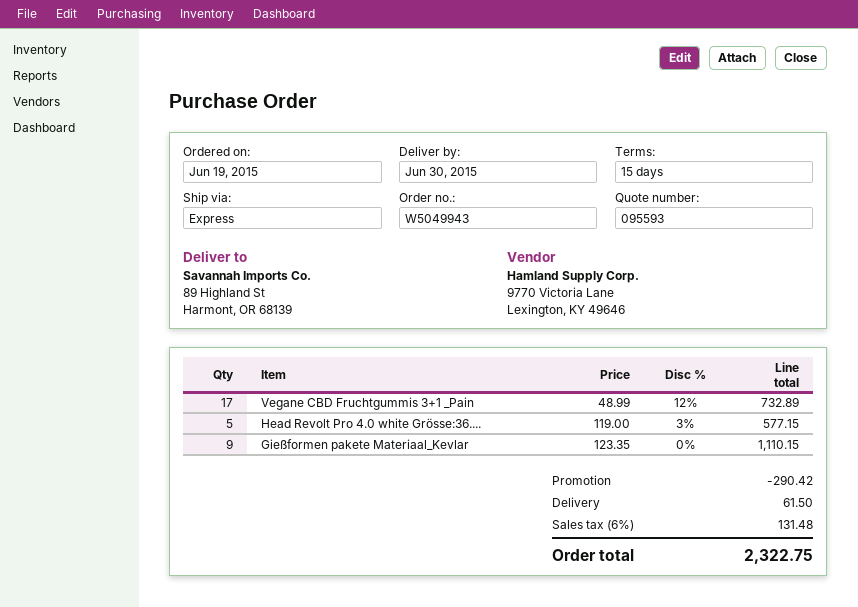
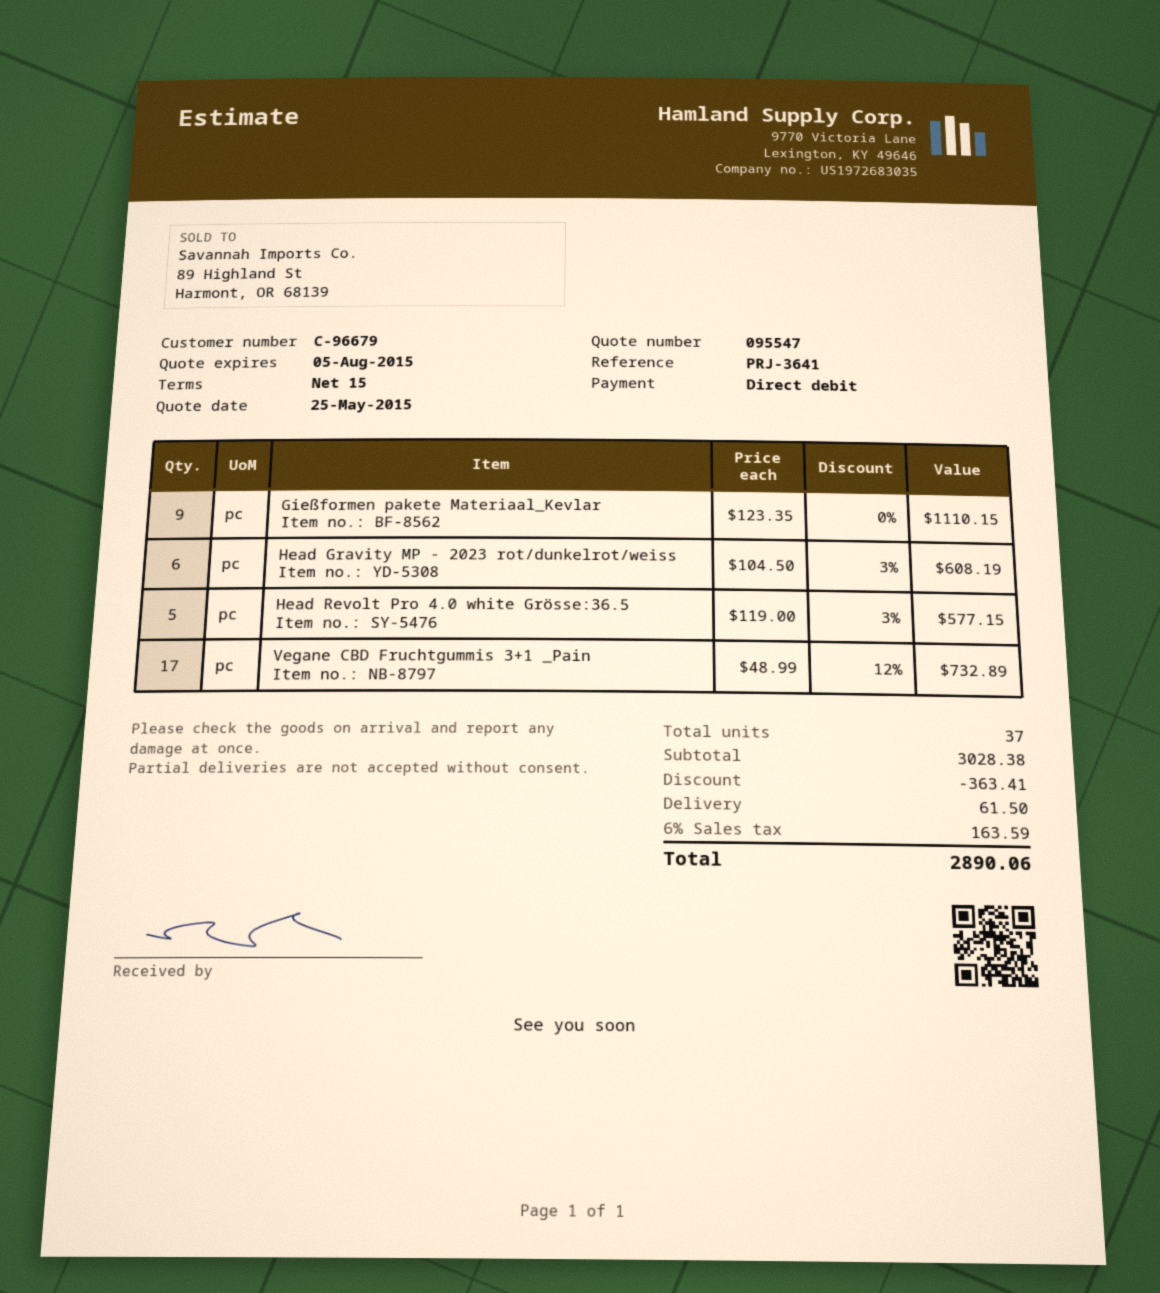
quote number: 095593 -> 095547
Head Gravity MP - 2023 rot/dunkelrot/weiss: none -> 6 x 104.50 - 3% = 608.19
discount: 290.42 -> 363.41
tax: 6% = 131.48 -> 6% = 163.59
total: 2322.75 -> 2890.06

